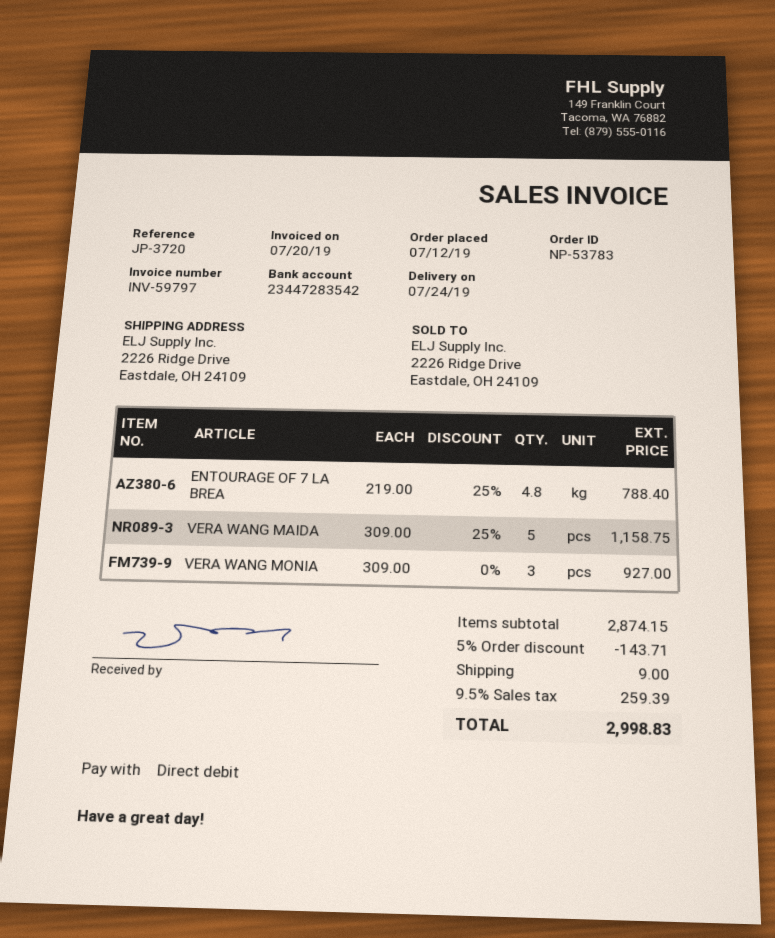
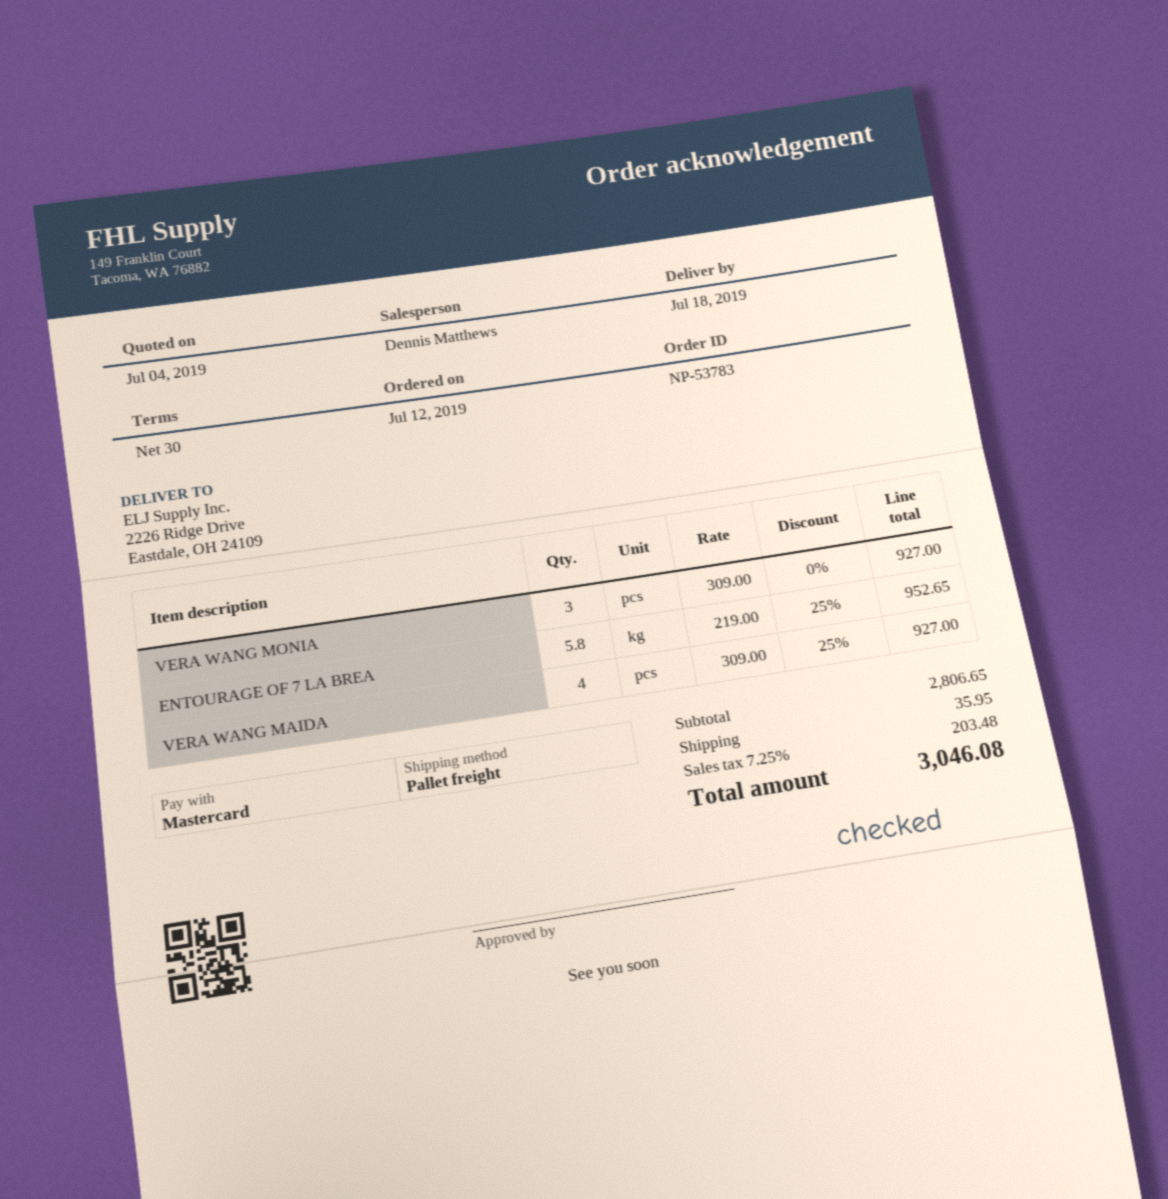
delivery date: 2019-07-24 -> 2019-07-18
payment method: direct debit -> Mastercard
ENTOURAGE OF 7 LA BREA: 4.8 x 219.00 - 25% = 788.40 -> 5.8 x 219.00 - 25% = 952.65
VERA WANG MAIDA: 5 x 309.00 - 25% = 1158.75 -> 4 x 309.00 - 25% = 927.00
subtotal: 2874.15 -> 2806.65
discount: 5% = 143.71 -> none
shipping: 9.00 -> 35.95
tax: 9.5% = 259.39 -> 7.25% = 203.48
total: 2998.83 -> 3046.08

